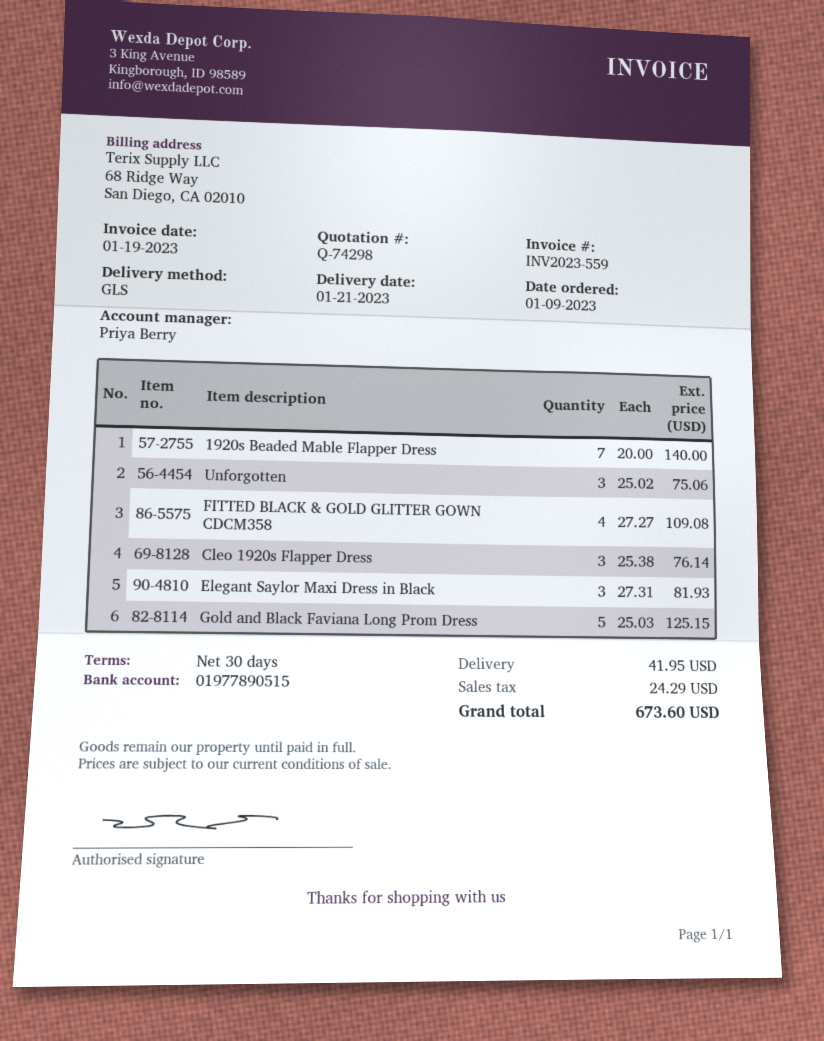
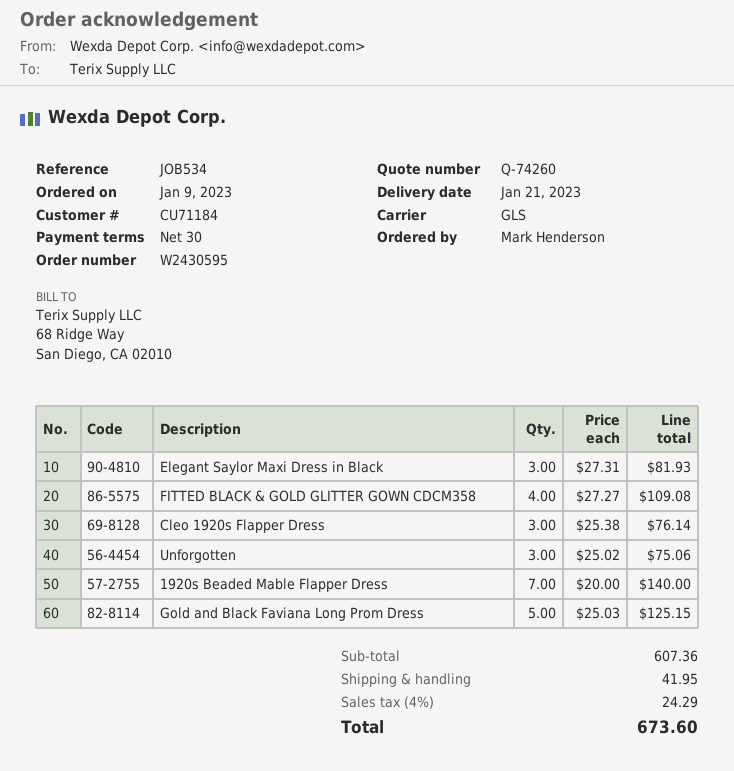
quote number: Q-74298 -> Q-74260

